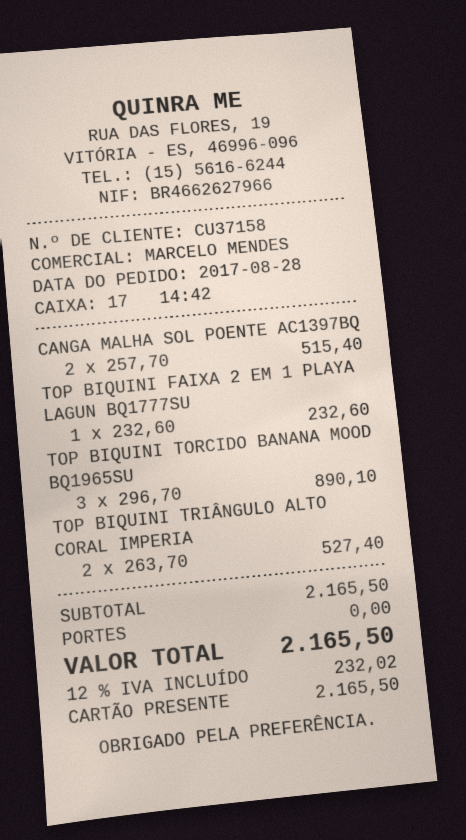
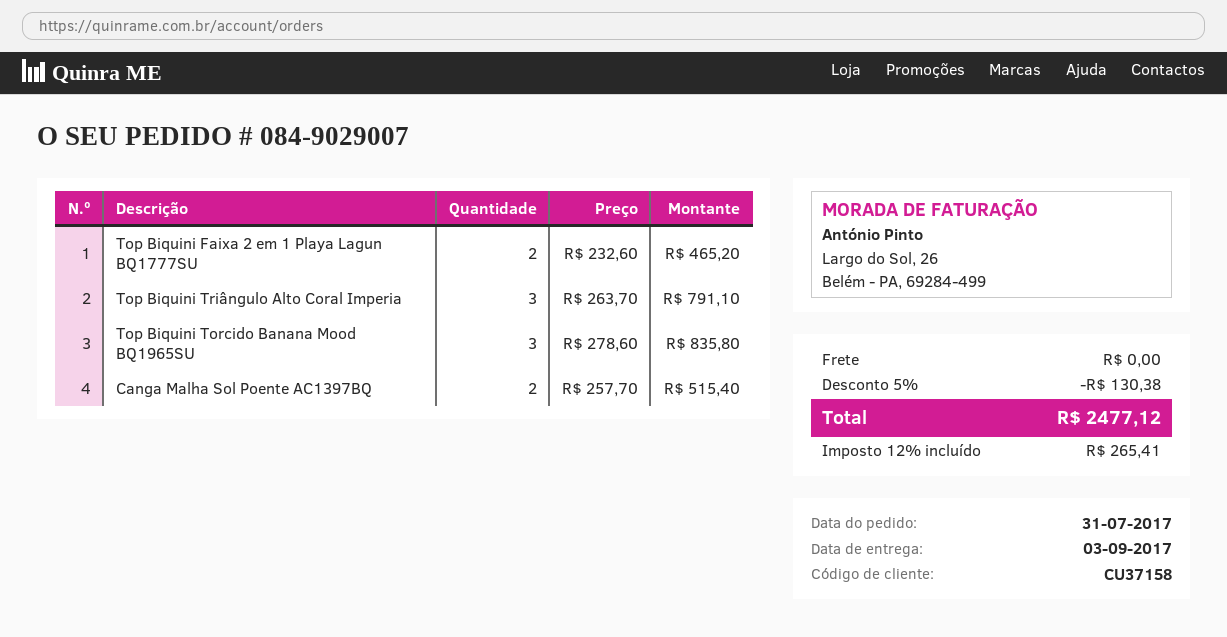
order date: 2017-08-28 -> 2017-07-31
TOP BIQUINI FAIXA 2 EM 1 PLAYA LAGUN BQ1777SU: 1 x 232.60 = 232.60 -> 2 x 232.60 = 465.20
TOP BIQUINI TORCIDO BANANA MOOD BQ1965SU: 3 x 296.70 = 890.10 -> 3 x 278.60 = 835.80
TOP BIQUINI TRIÂNGULO ALTO CORAL IMPERIA: 2 x 263.70 = 527.40 -> 3 x 263.70 = 791.10
discount: none -> 5% = 130.38
tax: 12% = 232.02 -> 12% = 265.41
total: 2165.50 -> 2477.12

